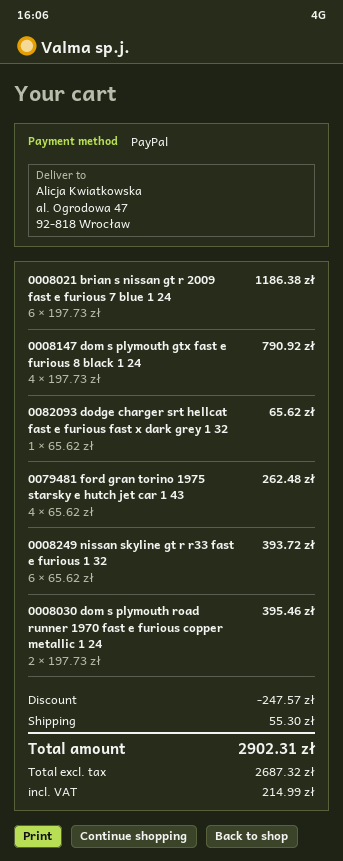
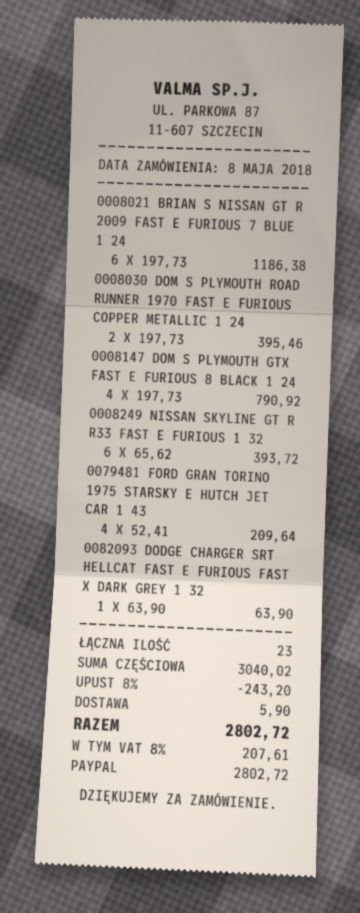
0082093 dodge charger srt hellcat fast e furious fast x dark grey 1 32: 1 x 65.62 = 65.62 -> 1 x 63.90 = 63.90
0079481 ford gran torino 1975 starsky e hutch jet car 1 43: 4 x 65.62 = 262.48 -> 4 x 52.41 = 209.64
discount: 247.57 -> 243.20
shipping: 55.30 -> 5.90
tax: 214.99 -> 207.61
total: 2902.31 -> 2802.72

